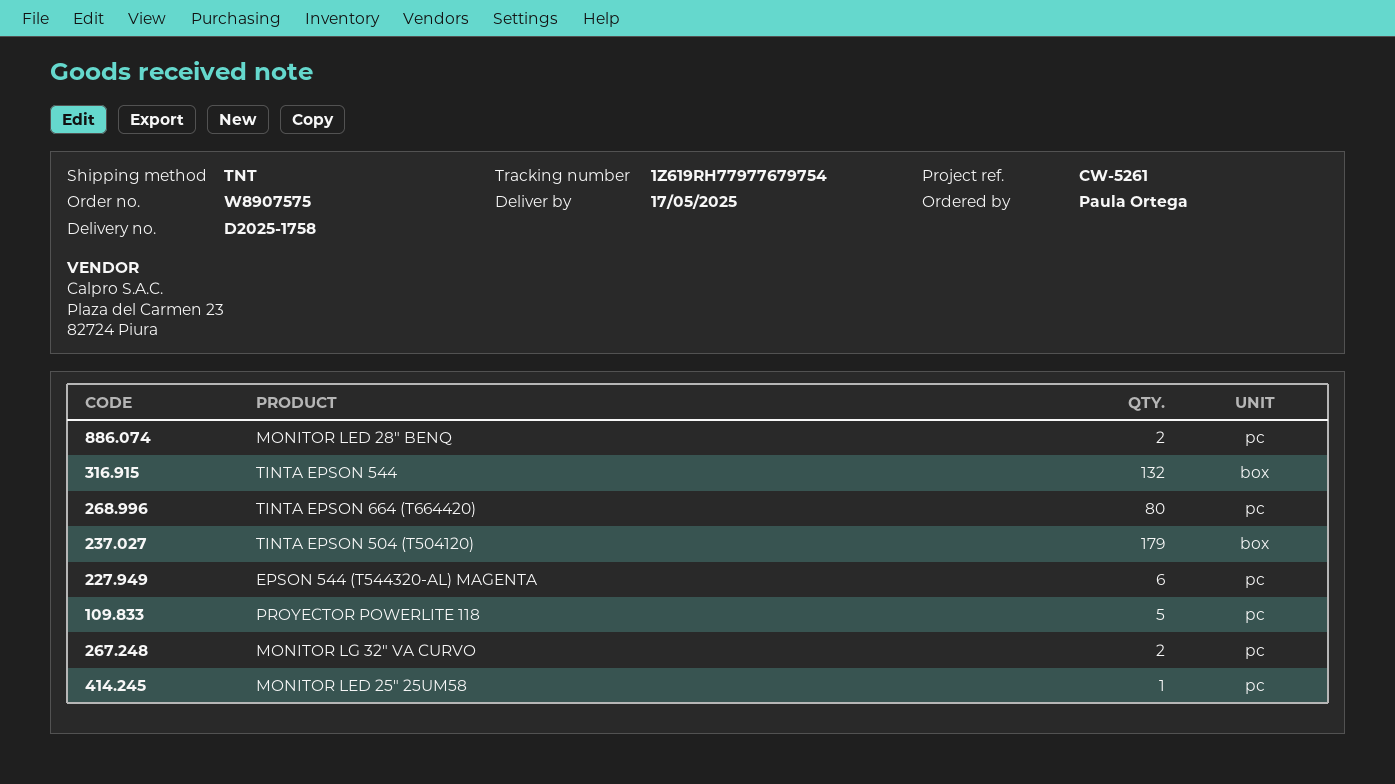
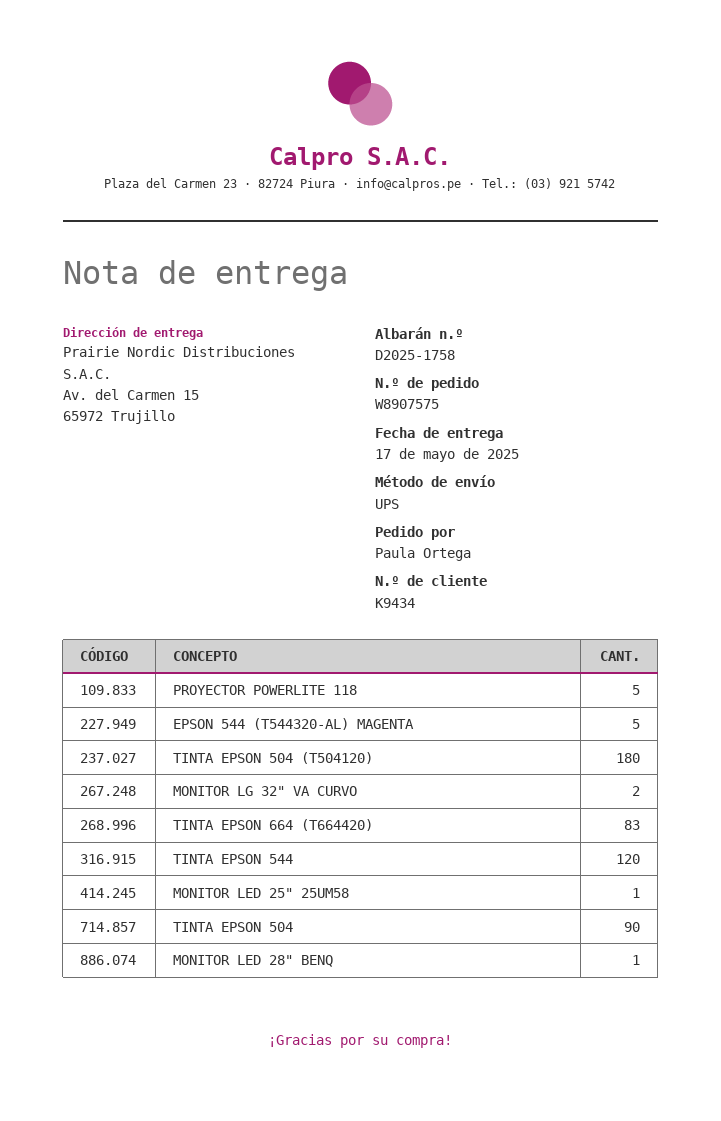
shipping method: TNT -> UPS
MONITOR LED 28" BENQ: 2 -> 1
TINTA EPSON 544: 132 -> 120
TINTA EPSON 664 (T664420): 80 -> 83
TINTA EPSON 504 (T504120): 179 -> 180
EPSON 544 (T544320-AL) MAGENTA: 6 -> 5
TINTA EPSON 504: none -> 90

